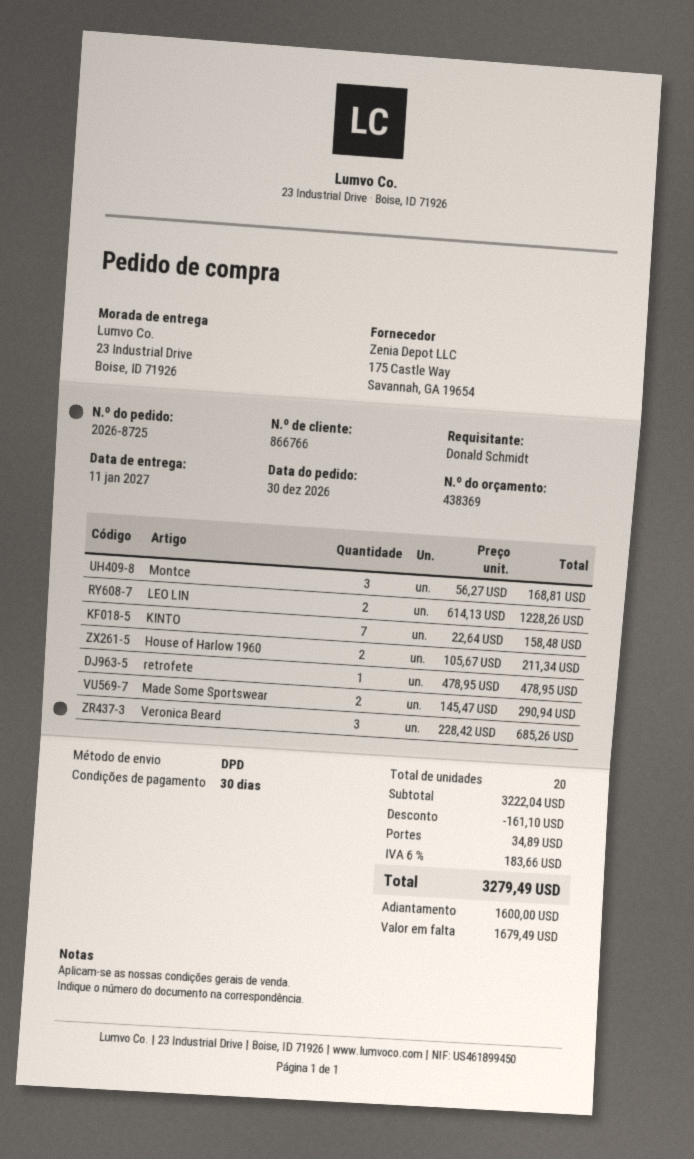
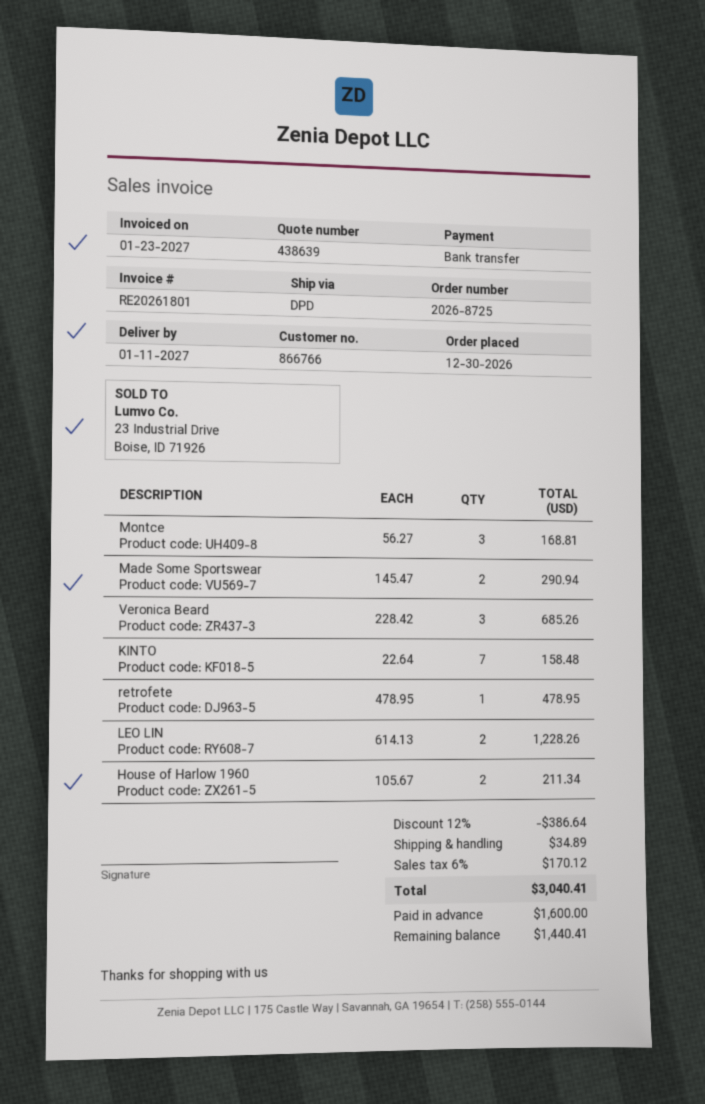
quote number: 438369 -> 438639
discount: 161.10 -> 386.64
tax: 6% = 183.66 -> 6% = 170.12
total: 3279.49 -> 3040.41
balance: 1679.49 -> 1440.41

